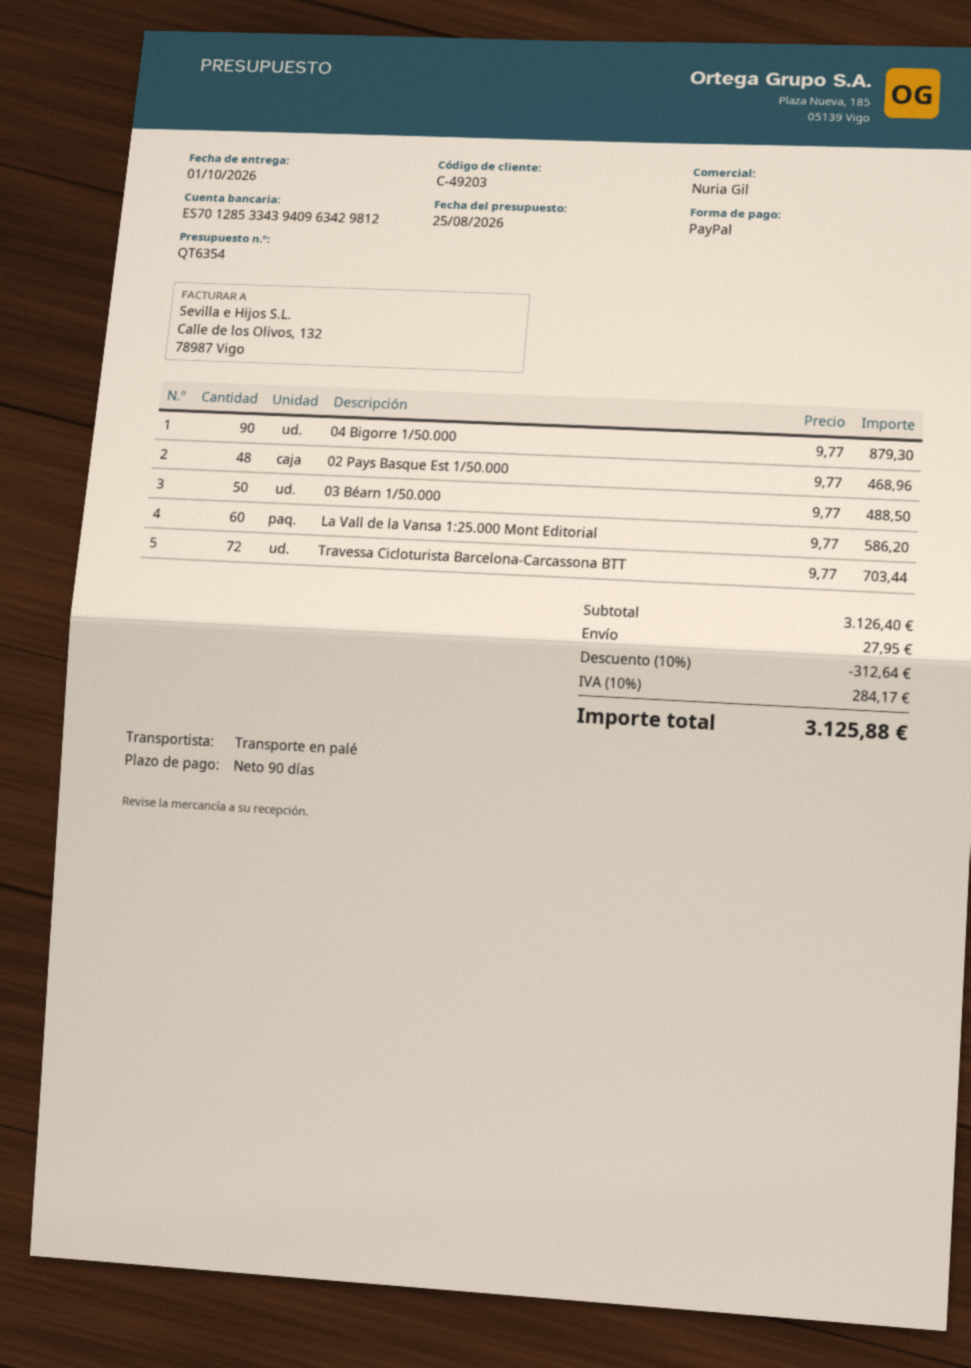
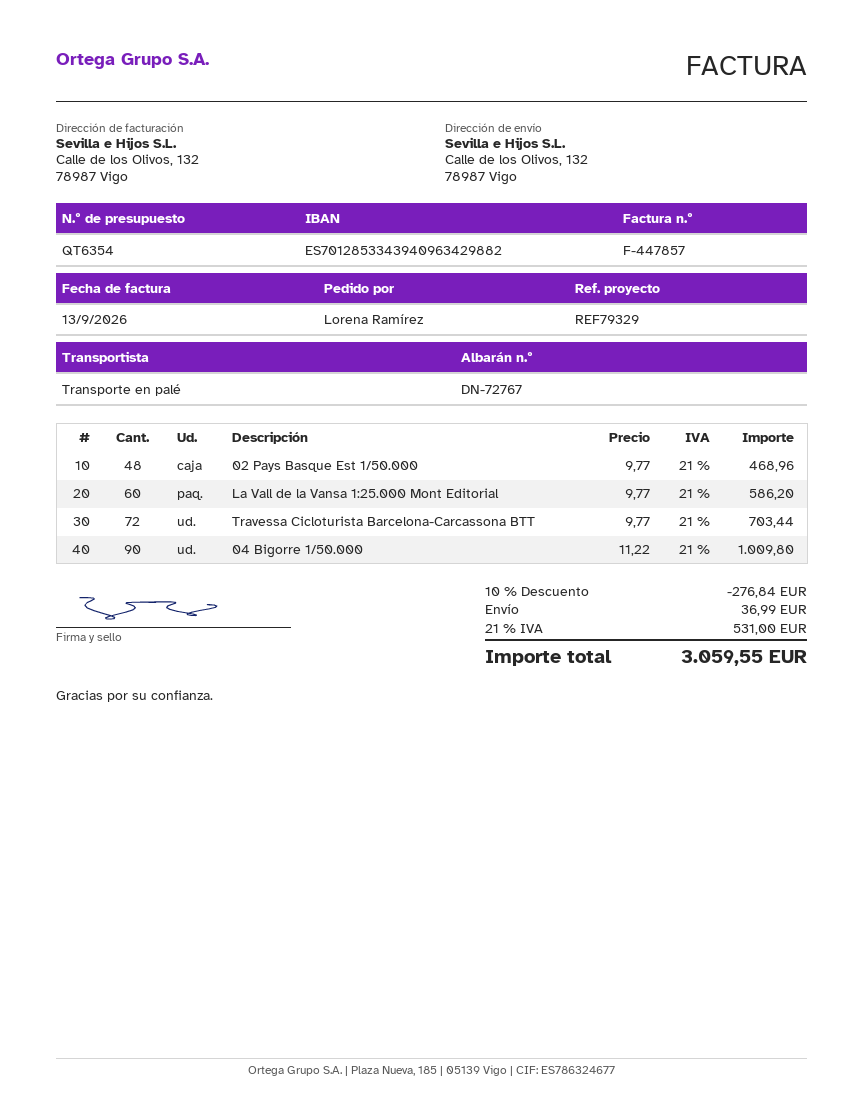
bank account: ES7012853343940963429812 -> ES7012853343940963429882
04 Bigorre 1/50.000: 90 x 9.77 = 879.30 -> 90 x 11.22 = 1009.80
03 Béarn 1/50.000: 50 x 9.77 = 488.50 -> none
discount: 10% = 312.64 -> 10% = 276.84
shipping: 27.95 -> 36.99
tax: 10% = 284.17 -> 21% = 531.00
total: 3125.88 -> 3059.55

